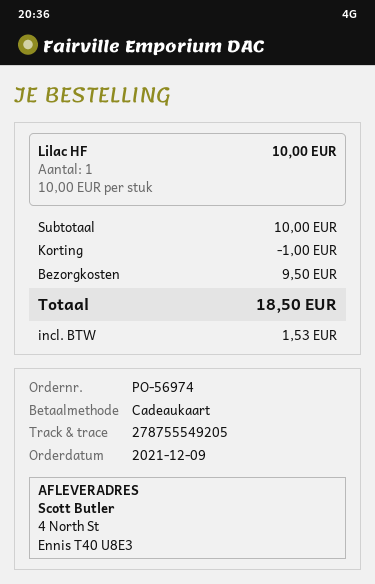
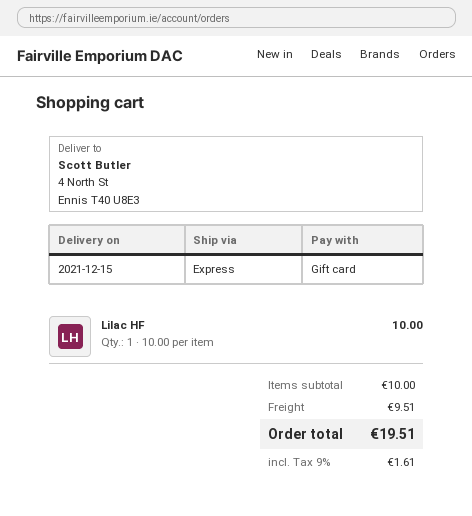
discount: 1.00 -> none
shipping: 9.50 -> 9.51
tax: 1.53 -> 1.61
total: 18.50 -> 19.51

